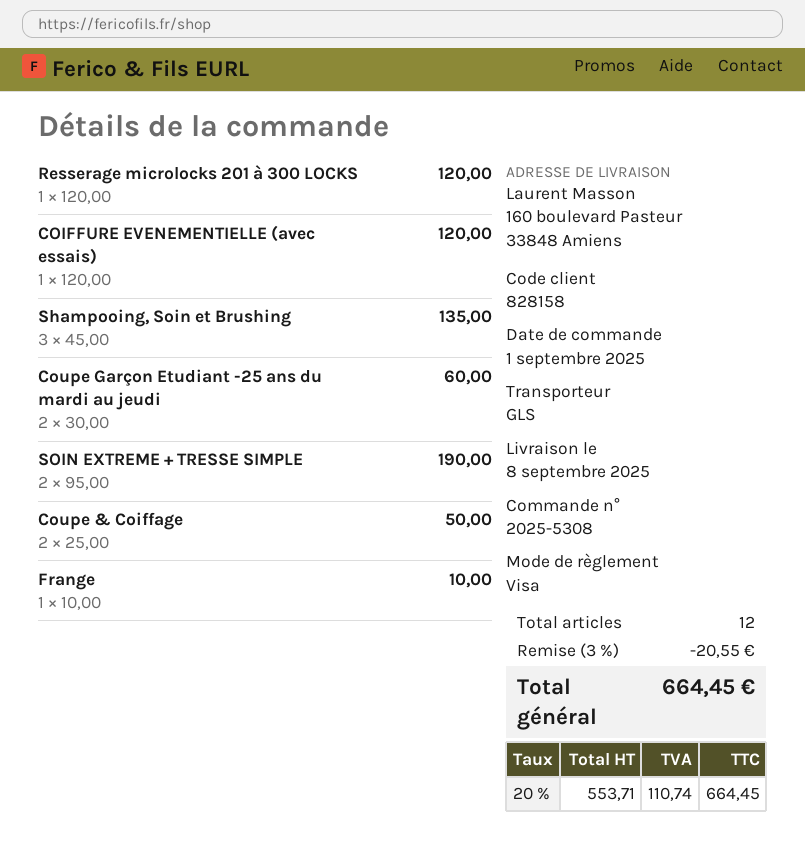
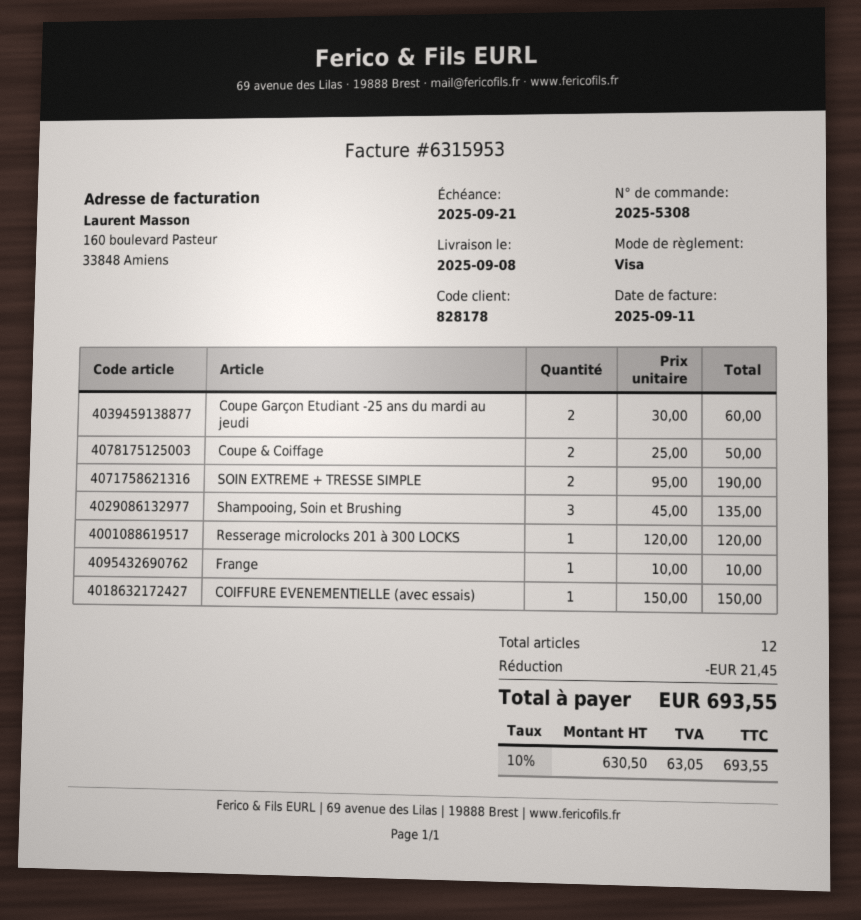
customer number: 828158 -> 828178
COIFFURE EVENEMENTIELLE (avec essais): 1 x 120.00 = 120.00 -> 1 x 150.00 = 150.00
discount: 20.55 -> 21.45
net: 553.71 -> 630.50
tax: 20% = 110.74 -> 10% = 63.05
total: 664.45 -> 693.55

